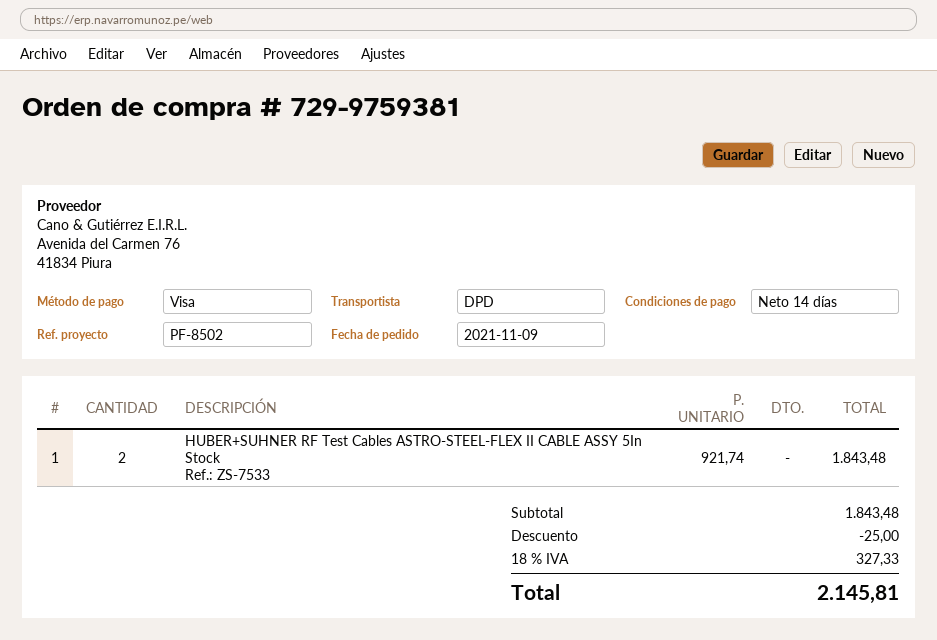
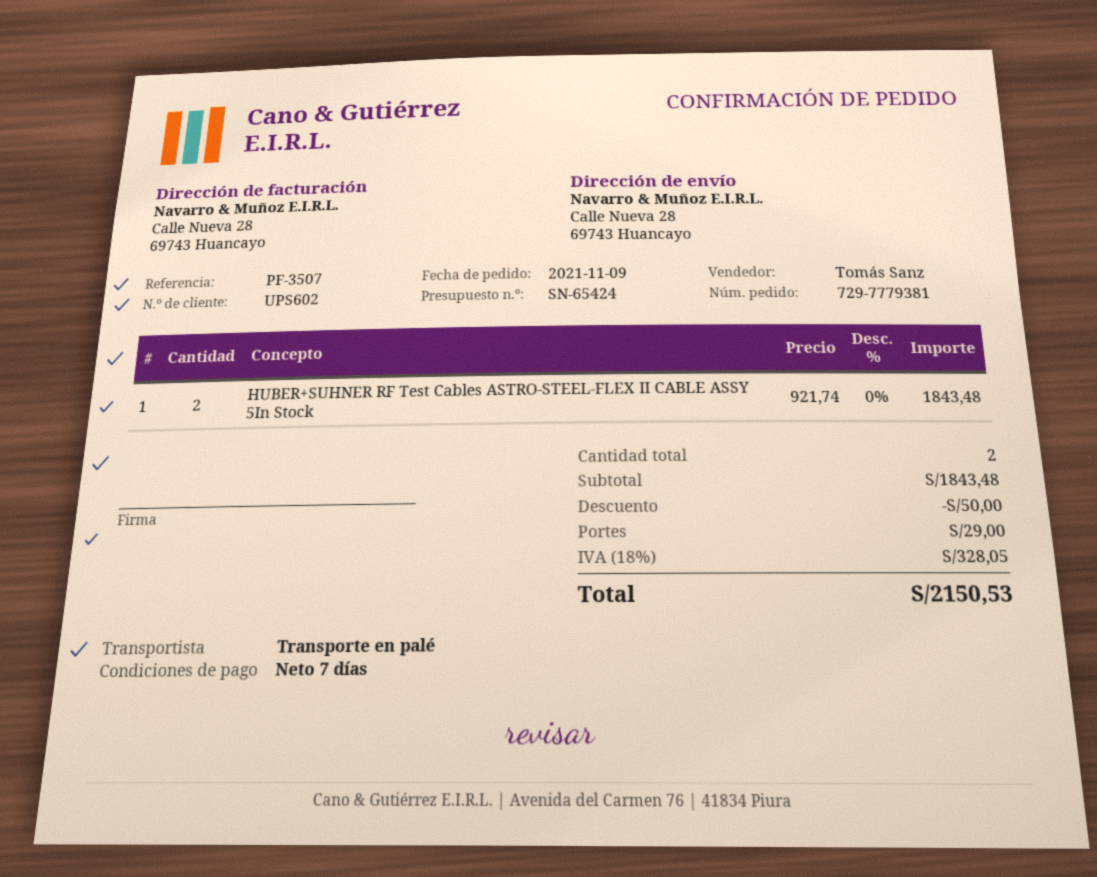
order number: 729-9759381 -> 729-7779381
payment terms: 14 days -> 7 days
reference: PF-8502 -> PF-3507
shipping method: DPD -> pallet freight
discount: 25.00 -> 50.00
shipping: none -> 29.00
tax: 18% = 327.33 -> 18% = 328.05
total: 2145.81 -> 2150.53

